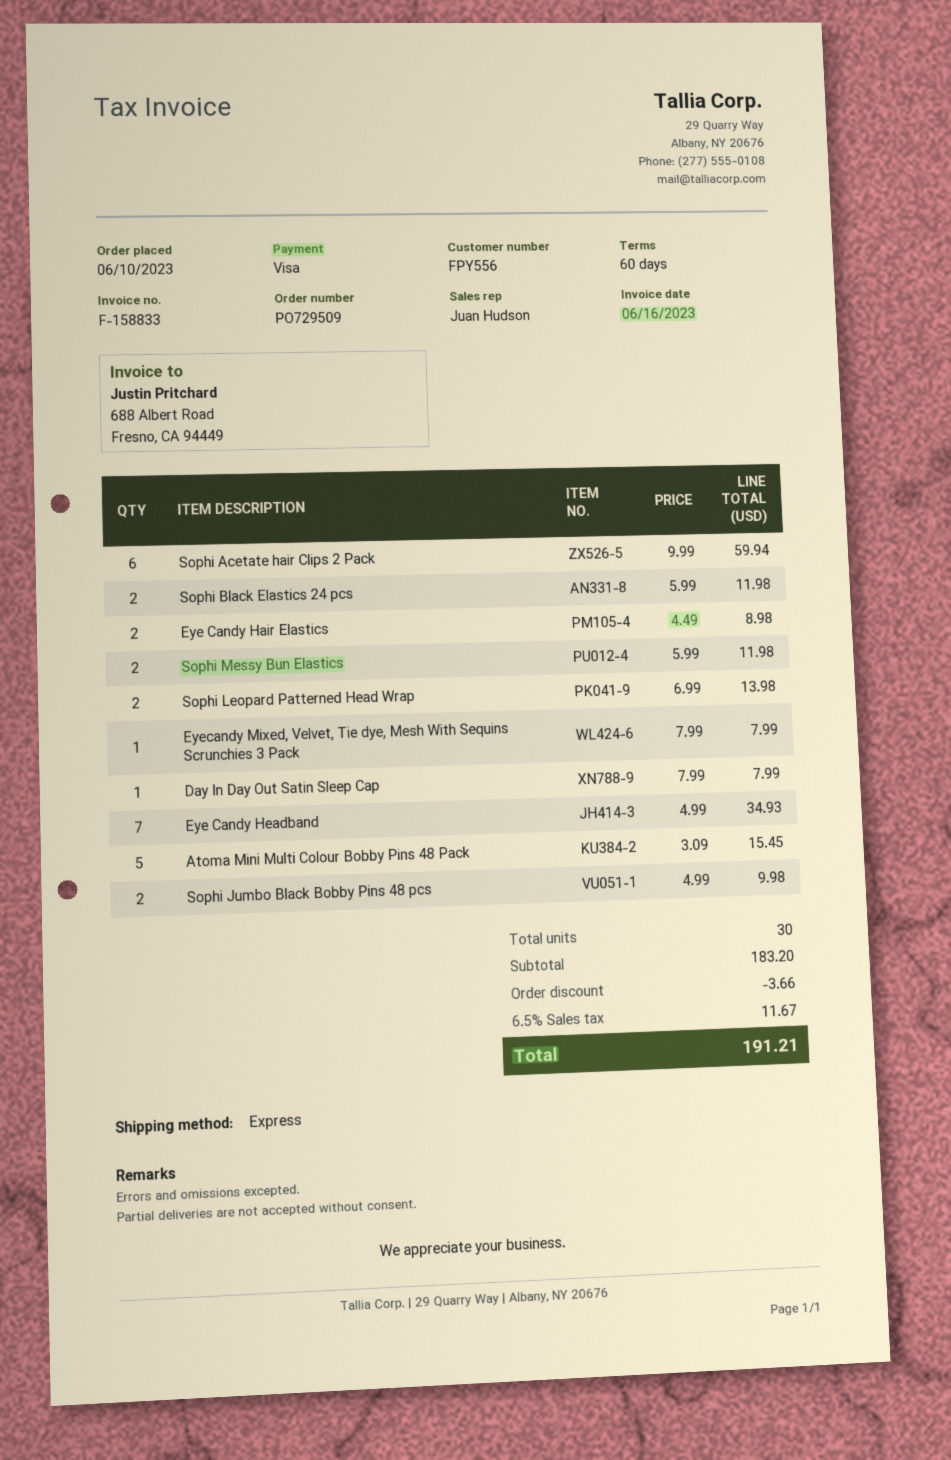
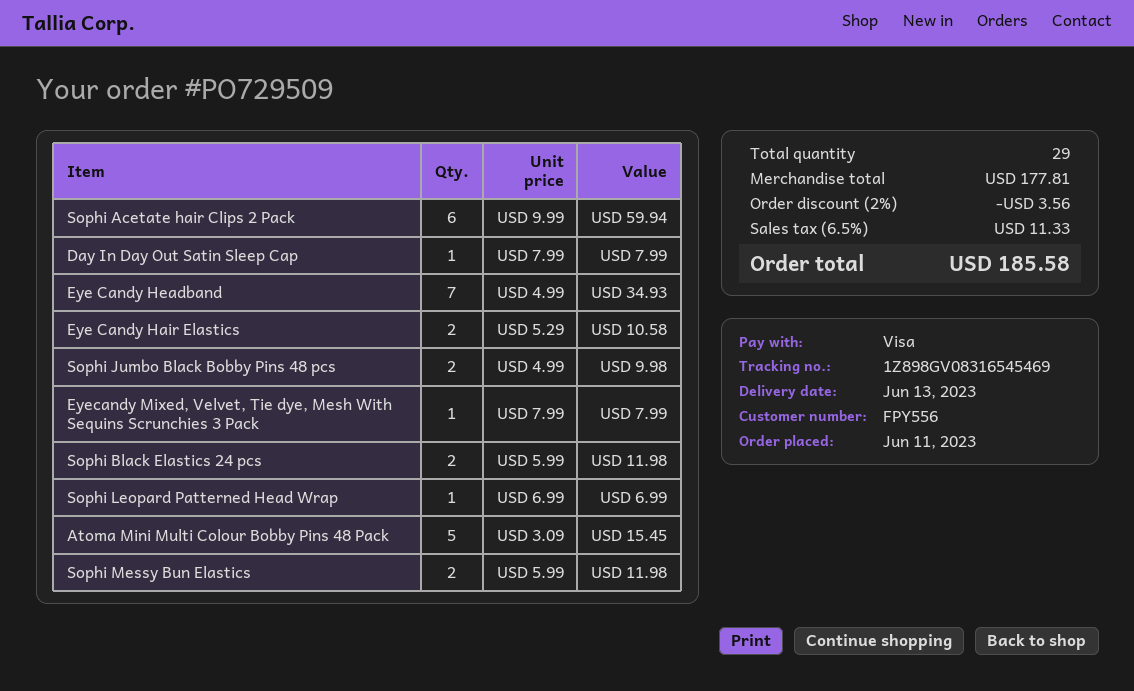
order date: 2023-06-10 -> 2023-06-11
Eye Candy Hair Elastics: 2 x 4.49 = 8.98 -> 2 x 5.29 = 10.58
Sophi Leopard Patterned Head Wrap: 2 x 6.99 = 13.98 -> 1 x 6.99 = 6.99
total quantity: 30 -> 29
subtotal: 183.20 -> 177.81
discount: 3.66 -> 3.56
tax: 6.5% = 11.67 -> 6.5% = 11.33
total: 191.21 -> 185.58

